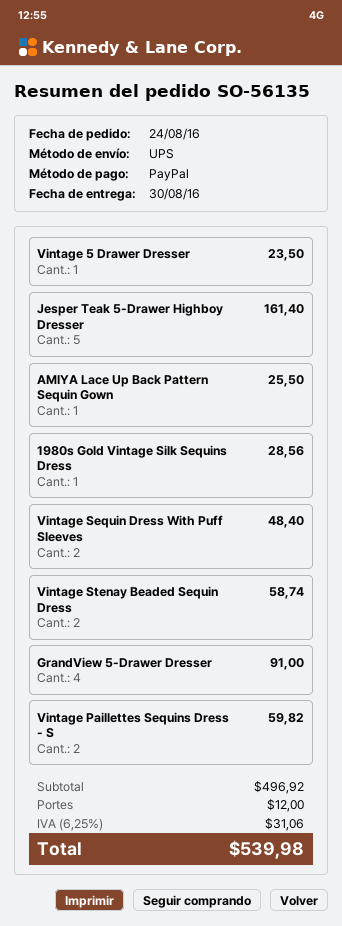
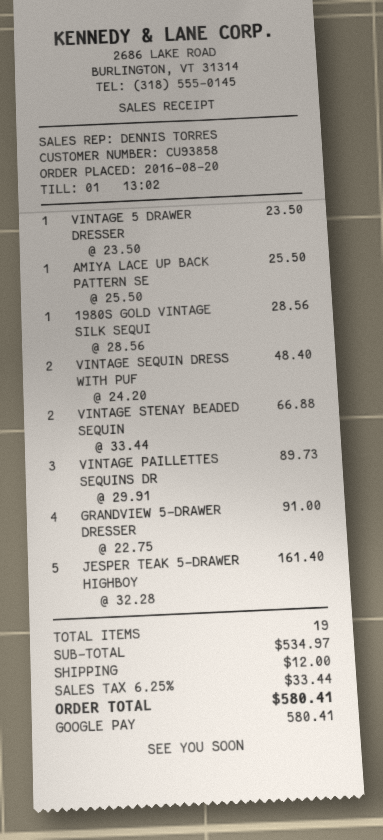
order date: 2016-08-24 -> 2016-08-20
payment method: PayPal -> Google Pay
Vintage Stenay Beaded Sequin Dress: 2 for 58.74 -> 2 for 66.88
Vintage Paillettes Sequins Dress - S: 2 for 59.82 -> 3 for 89.73
subtotal: 496.92 -> 534.97
tax: 6.25% = 31.06 -> 6.25% = 33.44
total: 539.98 -> 580.41

